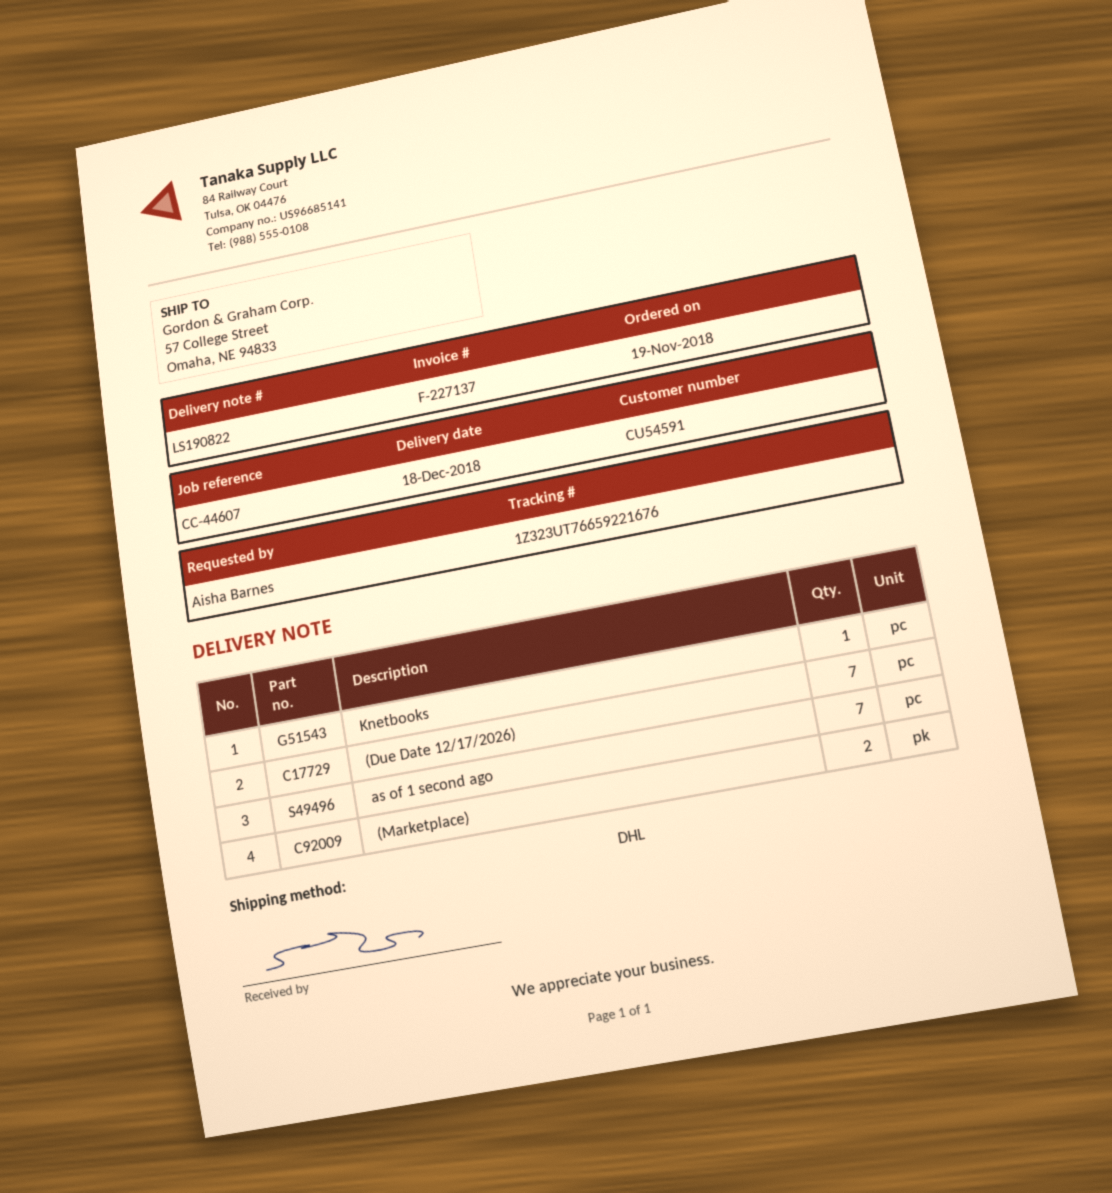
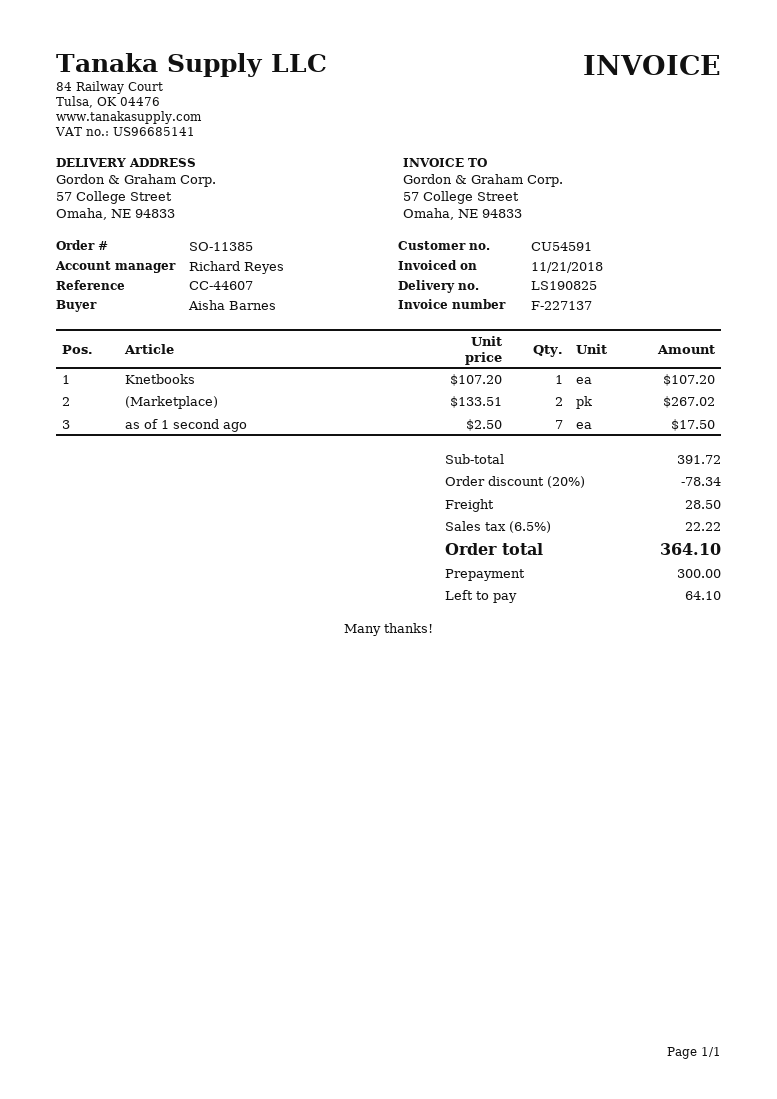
delivery note number: LS190822 -> LS190825
(Due Date 12/17/2026): 7 -> none

